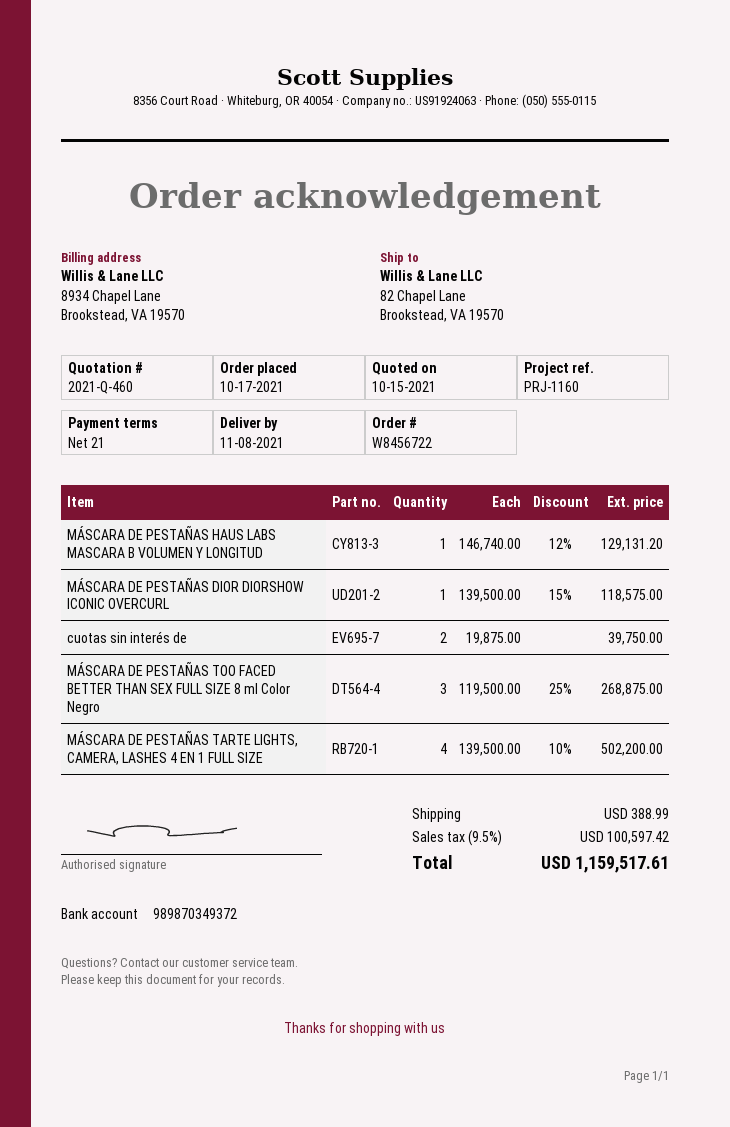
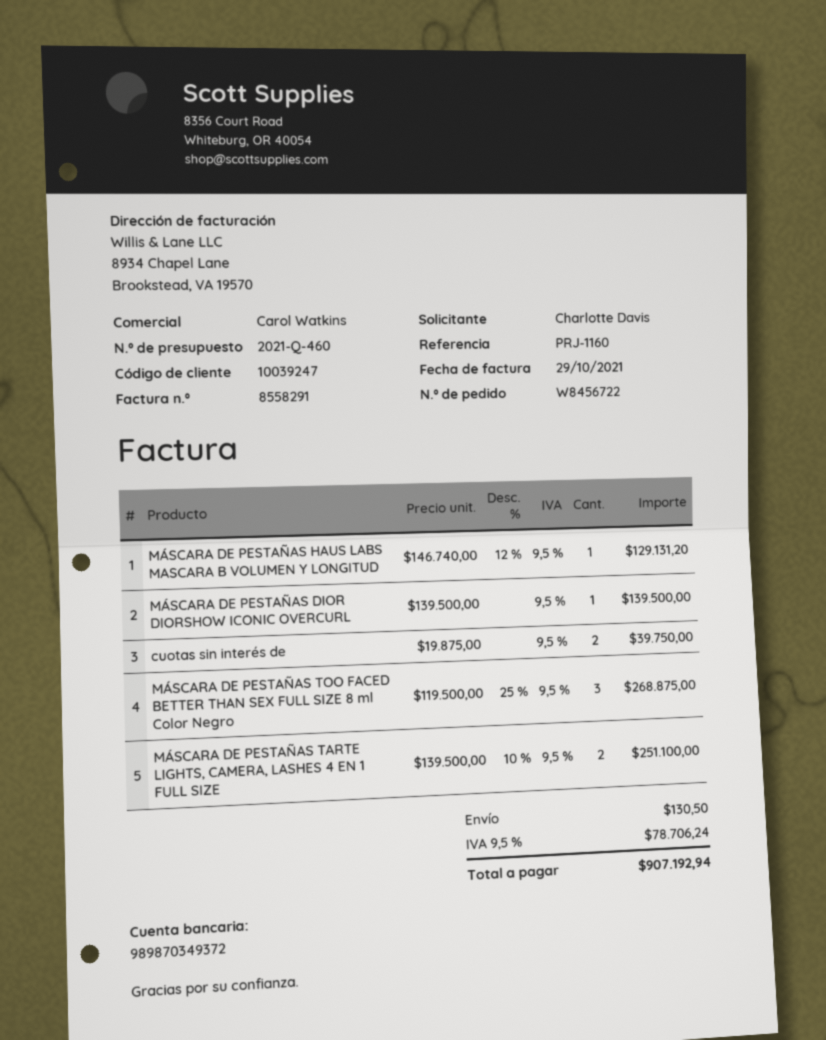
MÁSCARA DE PESTAÑAS DIOR DIORSHOW ICONIC OVERCURL: 1 x 139500.00 - 15% = 118575.00 -> 1 x 139500.00 = 139500.00
MÁSCARA DE PESTAÑAS TARTE LIGHTS, CAMERA, LASHES 4 EN 1 FULL SIZE: 4 x 139500.00 - 10% = 502200.00 -> 2 x 139500.00 - 10% = 251100.00
shipping: 388.99 -> 130.50
tax: 9.5% = 100597.42 -> 9.5% = 78706.24
total: 1159517.61 -> 907192.94

